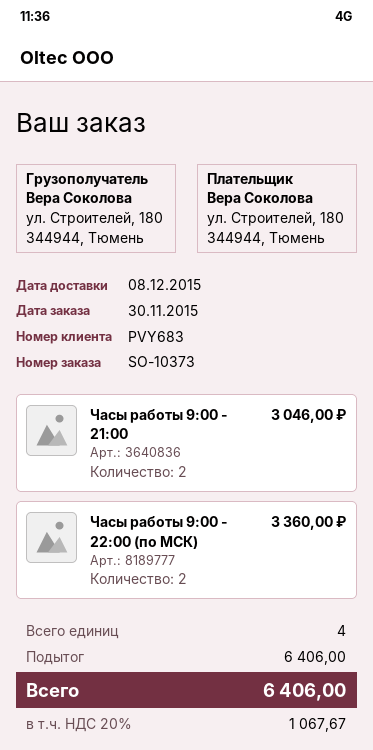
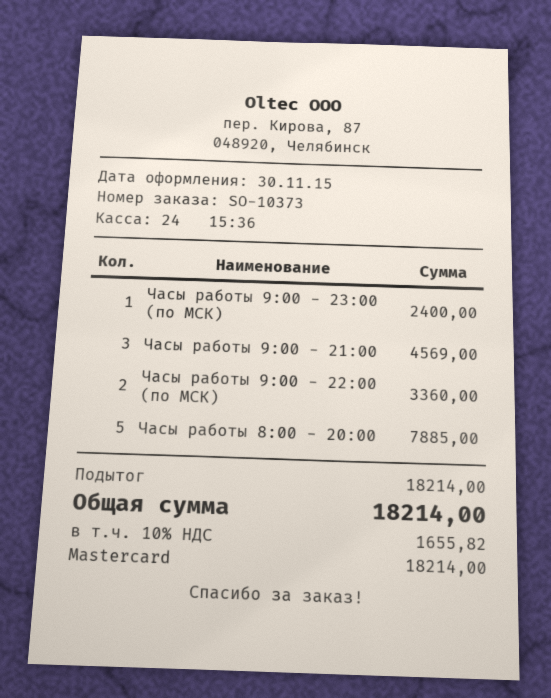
Часы работы 9:00 - 21:00: 2 for 3046.00 -> 3 for 4569.00
Часы работы 9:00 - 23:00 (по МСК): none -> 1 for 2400.00
Часы работы 8:00 - 20:00: none -> 5 for 7885.00
subtotal: 6406.00 -> 18214.00
tax: 20% = 1067.67 -> 10% = 1655.82
total: 6406.00 -> 18214.00

